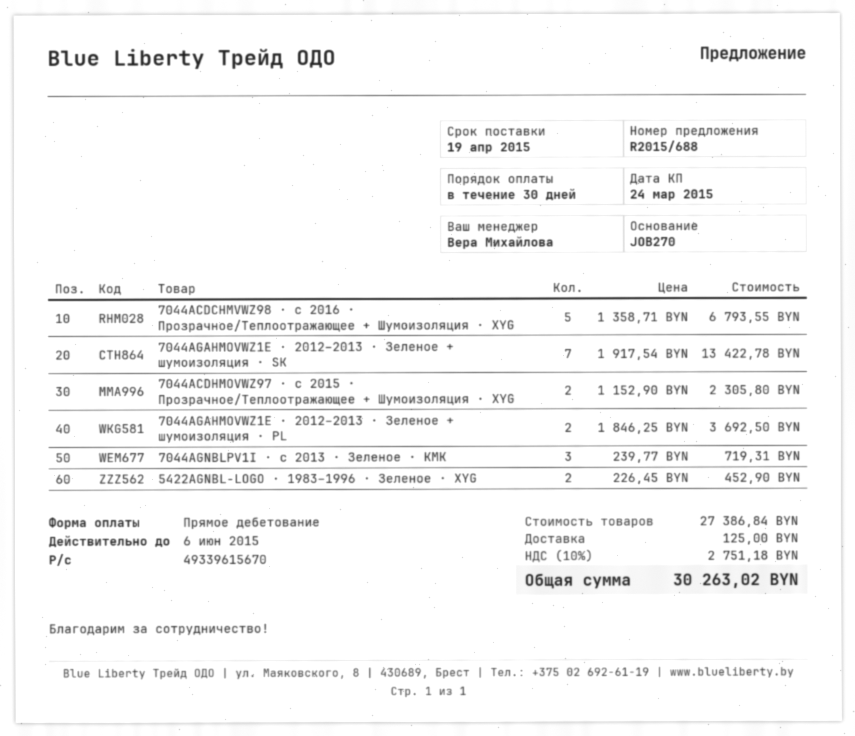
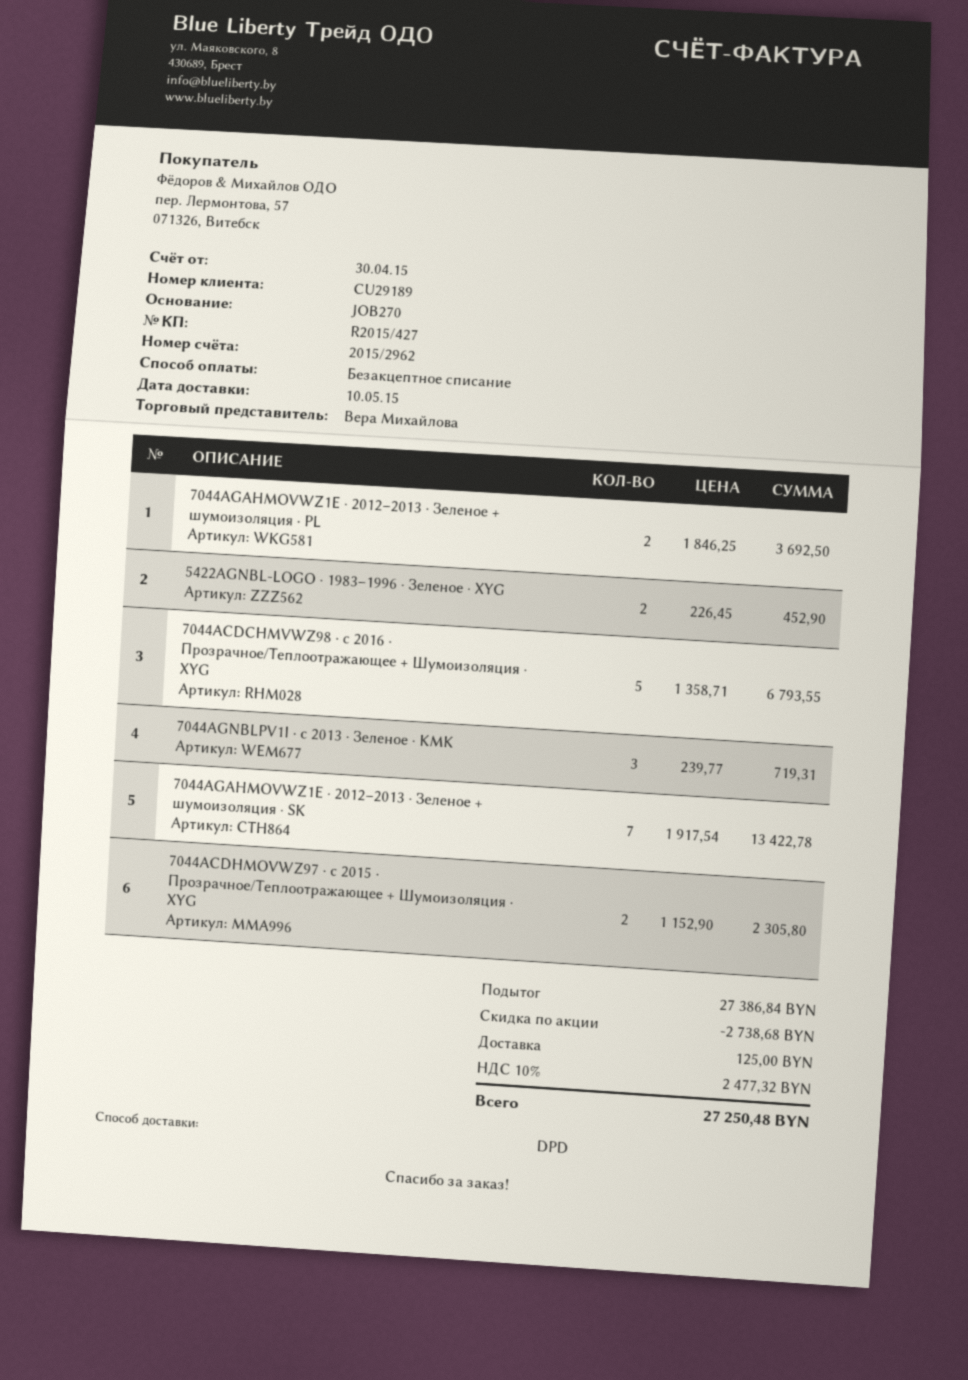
quote number: R2015/688 -> R2015/427
delivery date: 2015-04-19 -> 2015-05-10
discount: none -> 2738.68
tax: 10% = 2751.18 -> 10% = 2477.32
total: 30263.02 -> 27250.48

